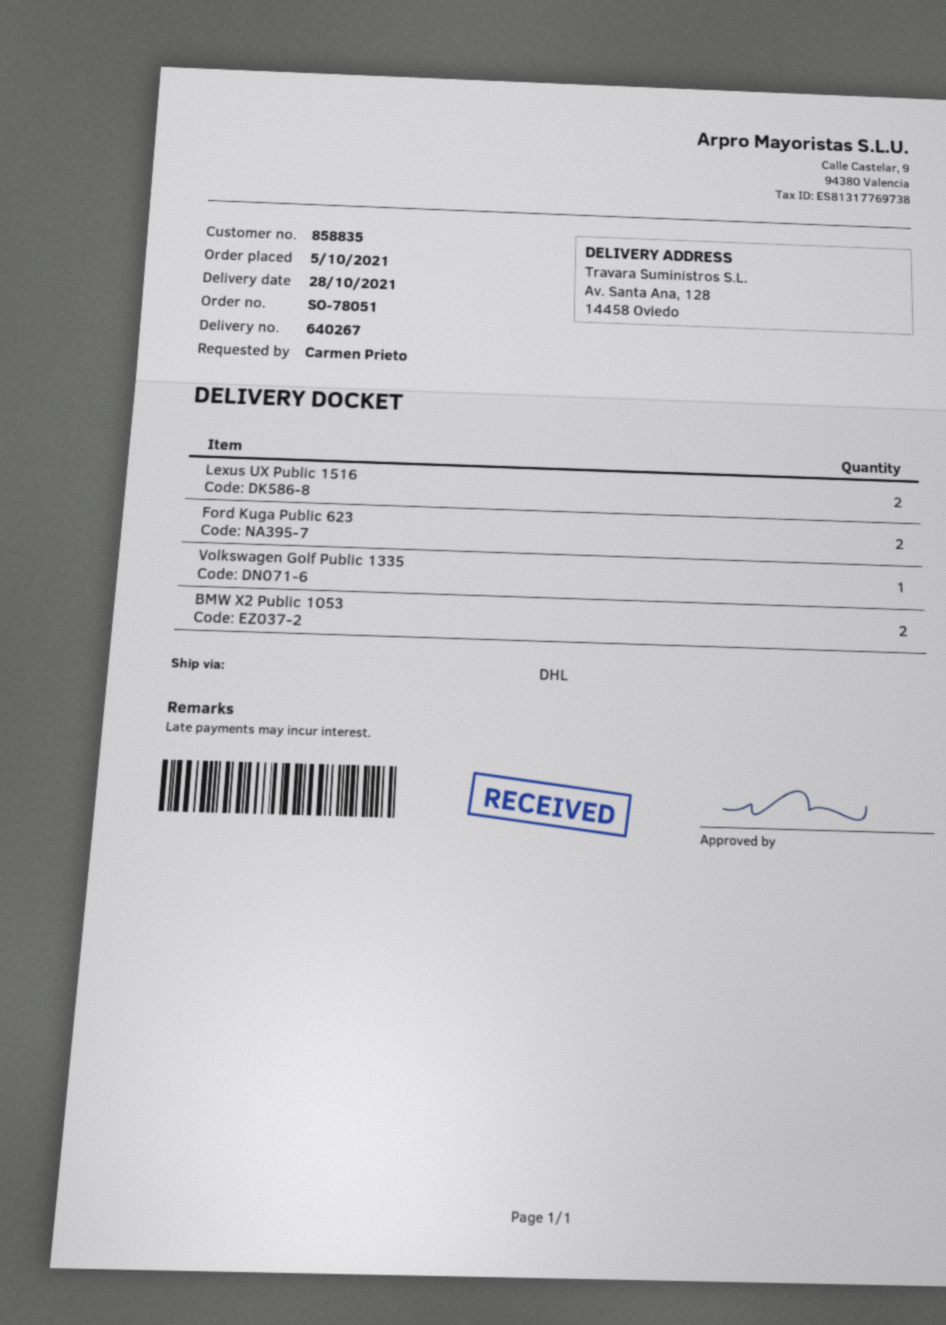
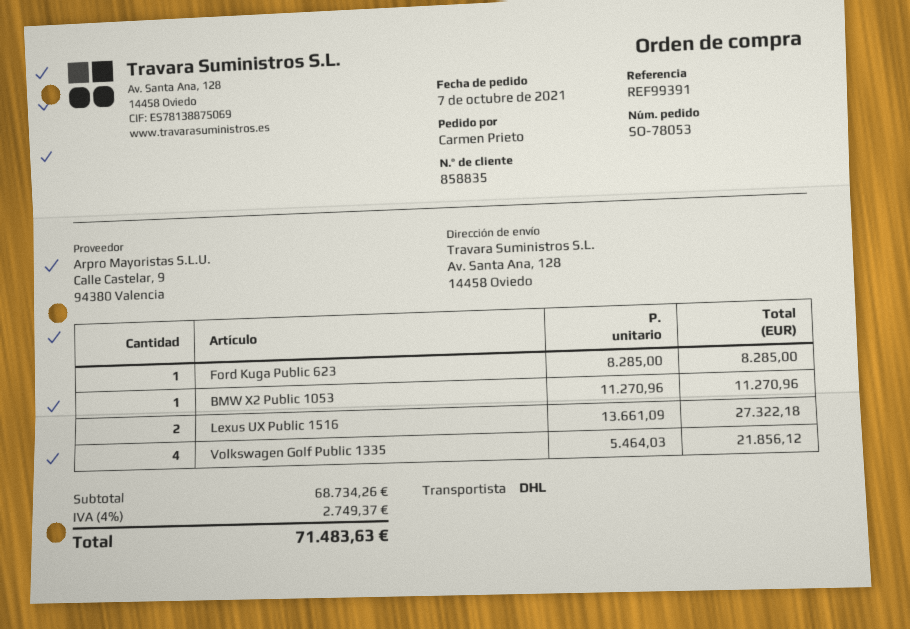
order number: SO-78051 -> SO-78053
order date: 2021-10-05 -> 2021-10-07
Ford Kuga Public 623: 2 -> 1
Volkswagen Golf Public 1335: 1 -> 4
BMW X2 Public 1053: 2 -> 1

